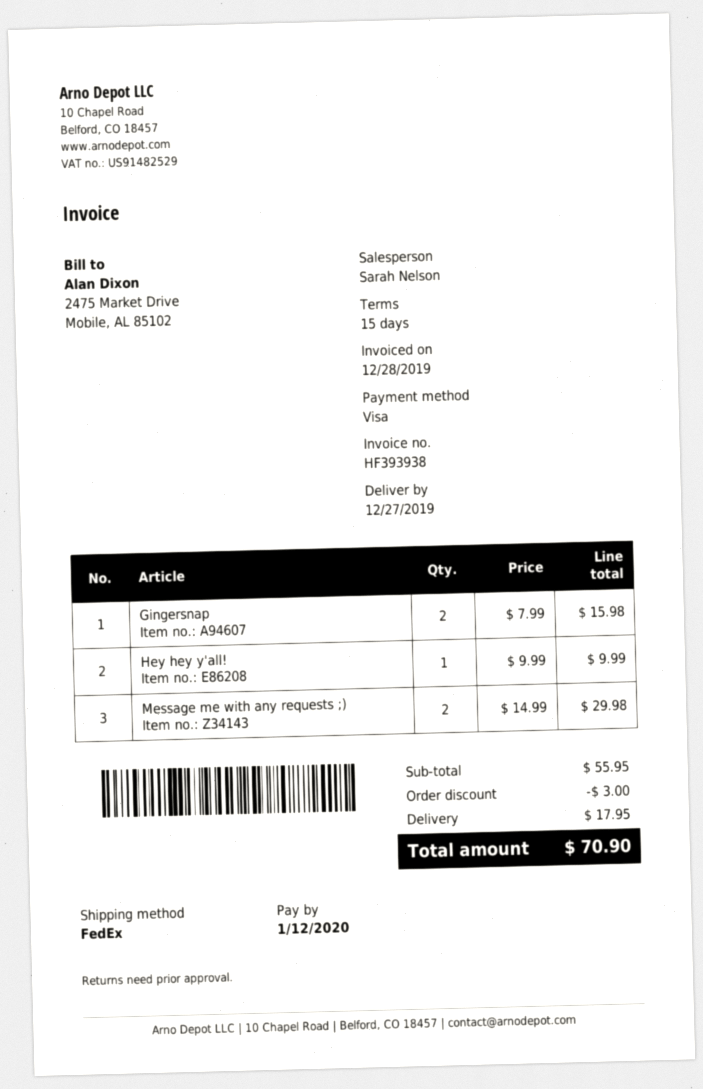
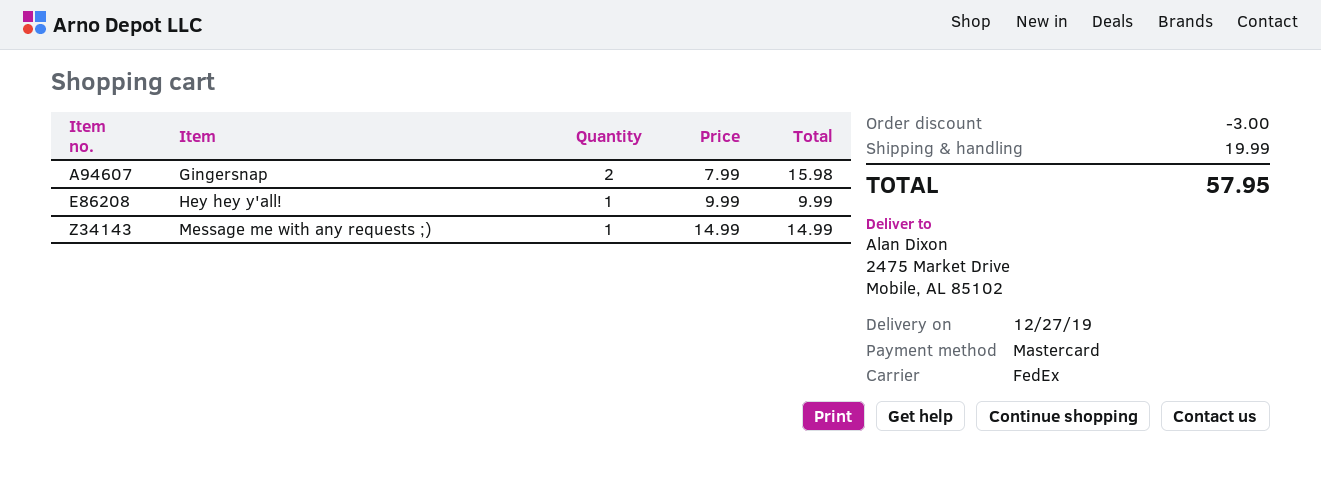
payment method: Visa -> Mastercard
Message me with any requests ;): 2 x 14.99 = 29.98 -> 1 x 14.99 = 14.99
shipping: 17.95 -> 19.99
total: 70.90 -> 57.95

